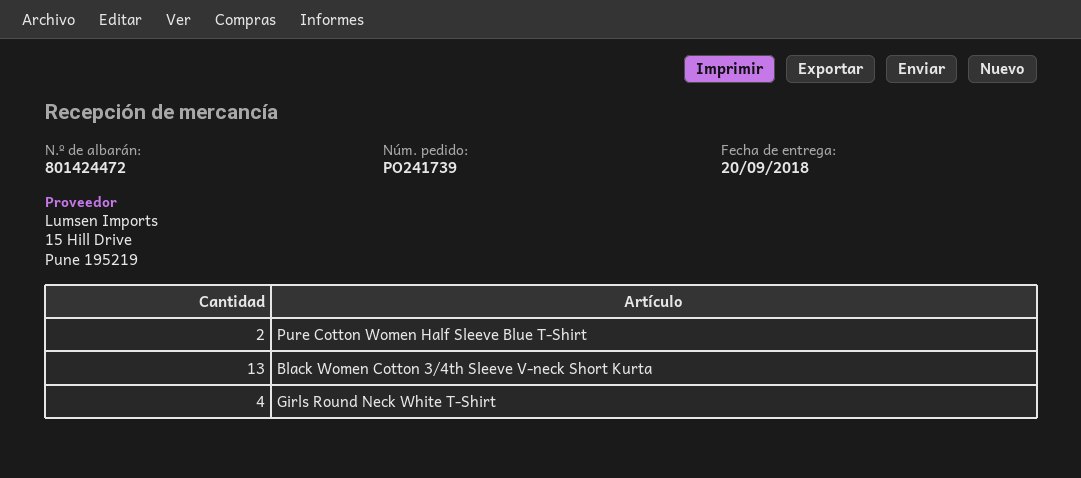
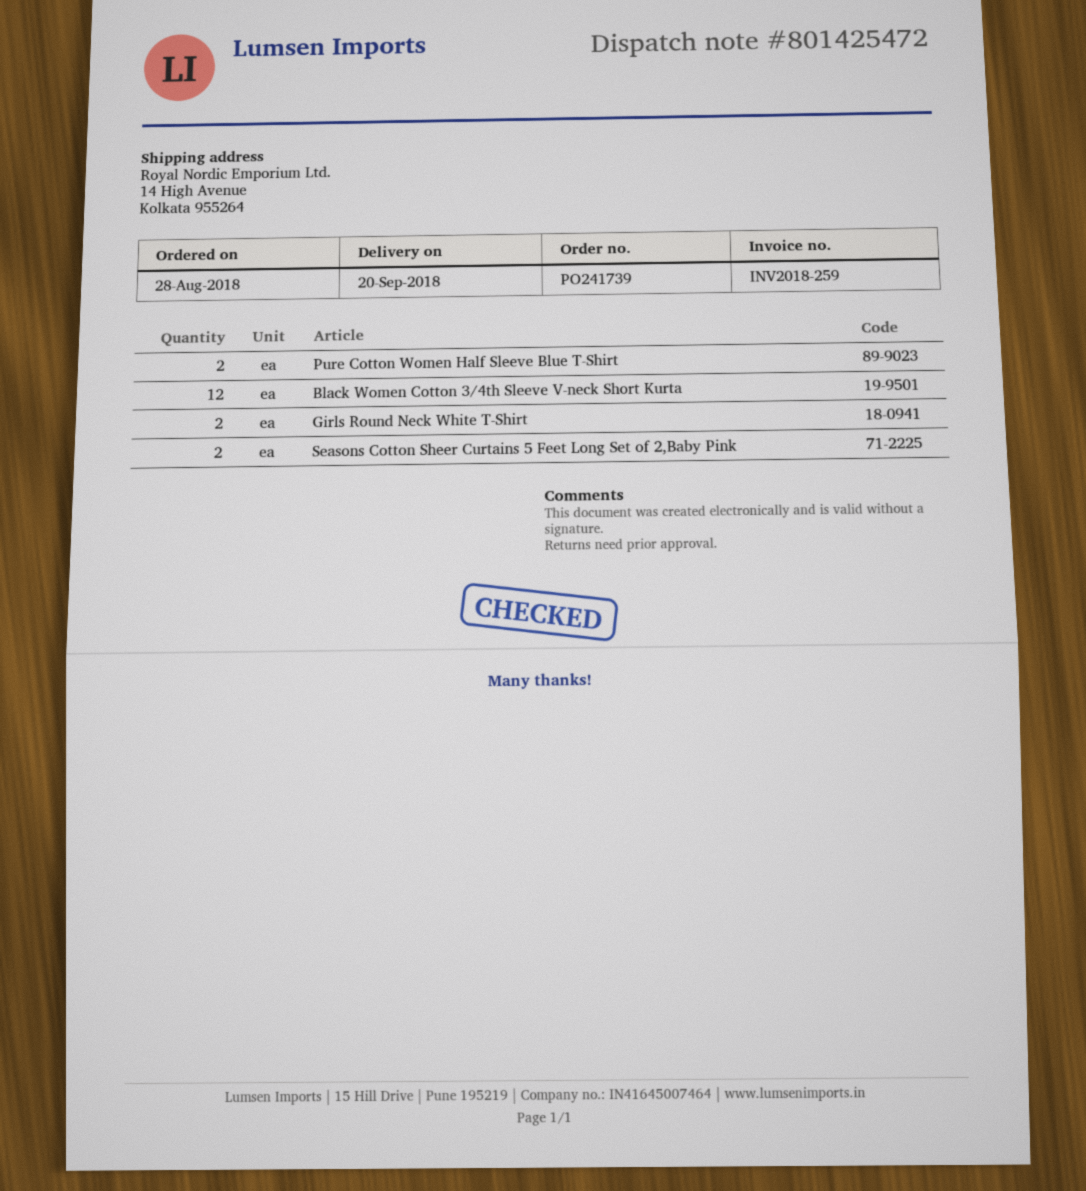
delivery note number: 801424472 -> 801425472
Black Women Cotton 3/4th Sleeve V-neck Short Kurta: 13 -> 12
Girls Round Neck White T-Shirt: 4 -> 2
Seasons Cotton Sheer Curtains 5 Feet Long Set of 2,Baby Pink: none -> 2

